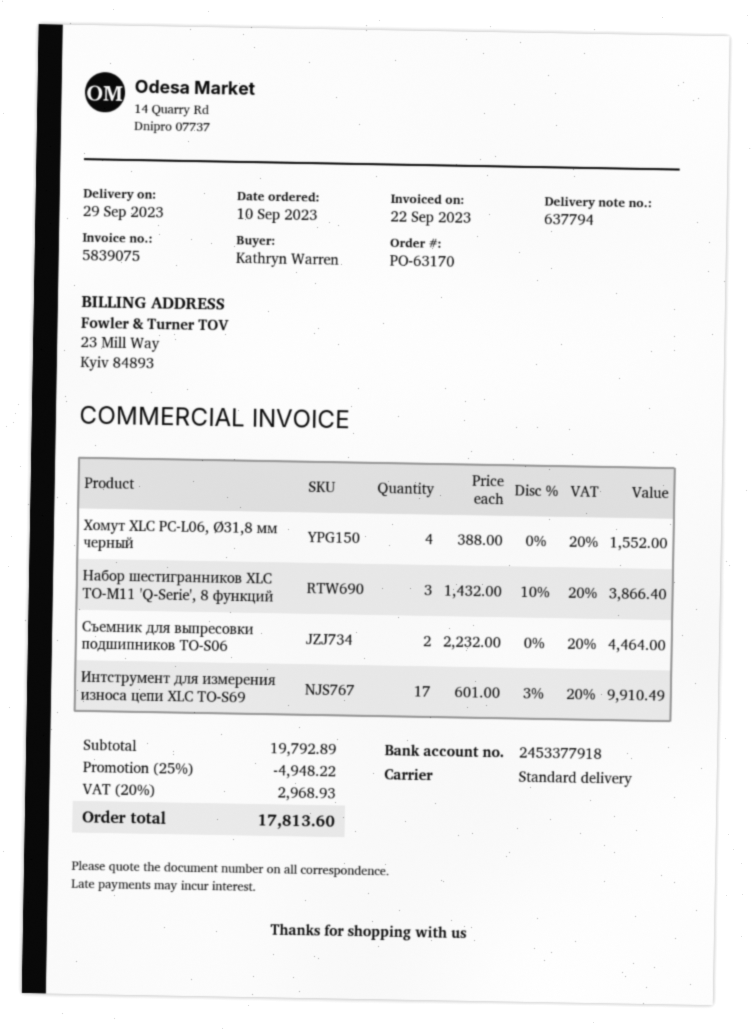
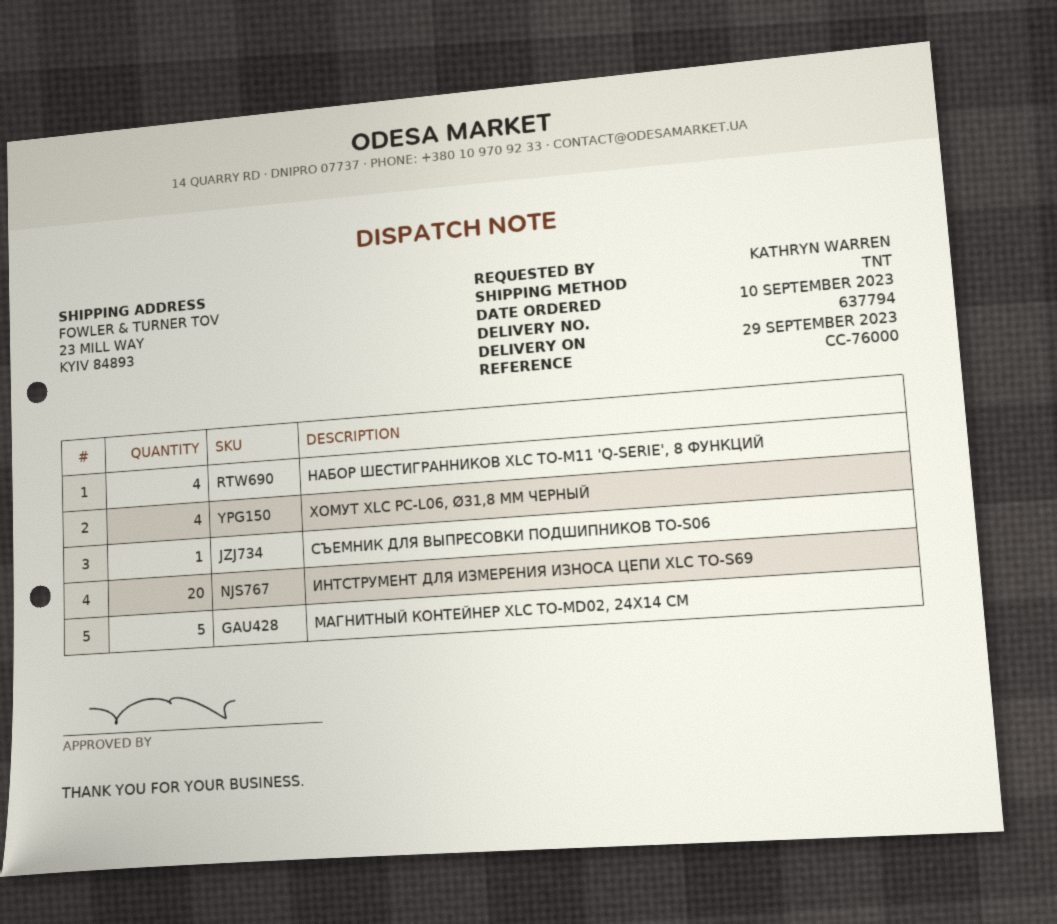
shipping method: standard -> TNT
Набор шестигранников XLC TO-M11 'Q-Serie', 8 функций: 3 -> 4
Cъемник для выпресовки подшипников TO-S06: 2 -> 1
Интструмент для измерения износа цепи XLC TO-S69: 17 -> 20
МАГНИТНЫЙ КОНТЕЙНЕР XLC TO-MD02, 24Х14 СМ: none -> 5

